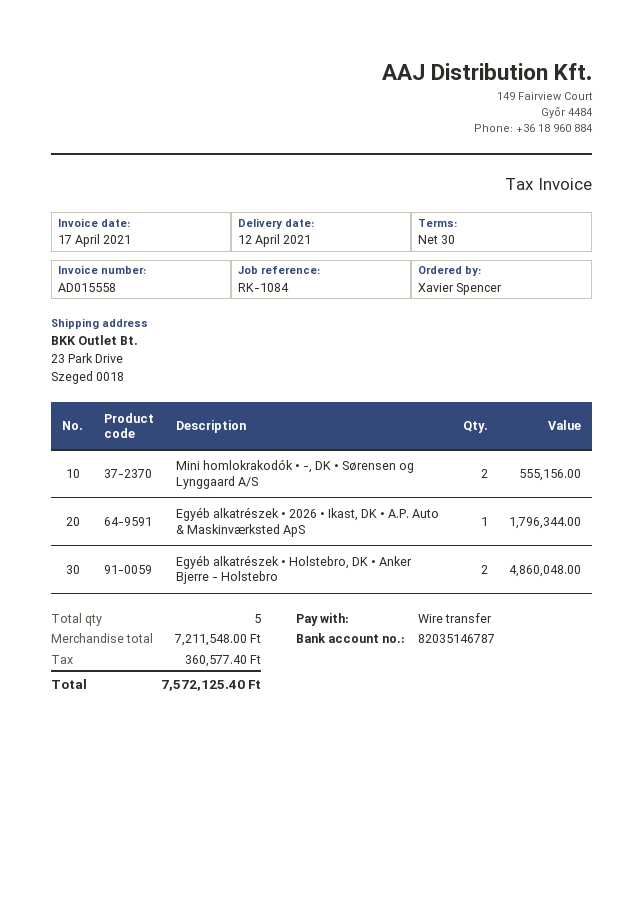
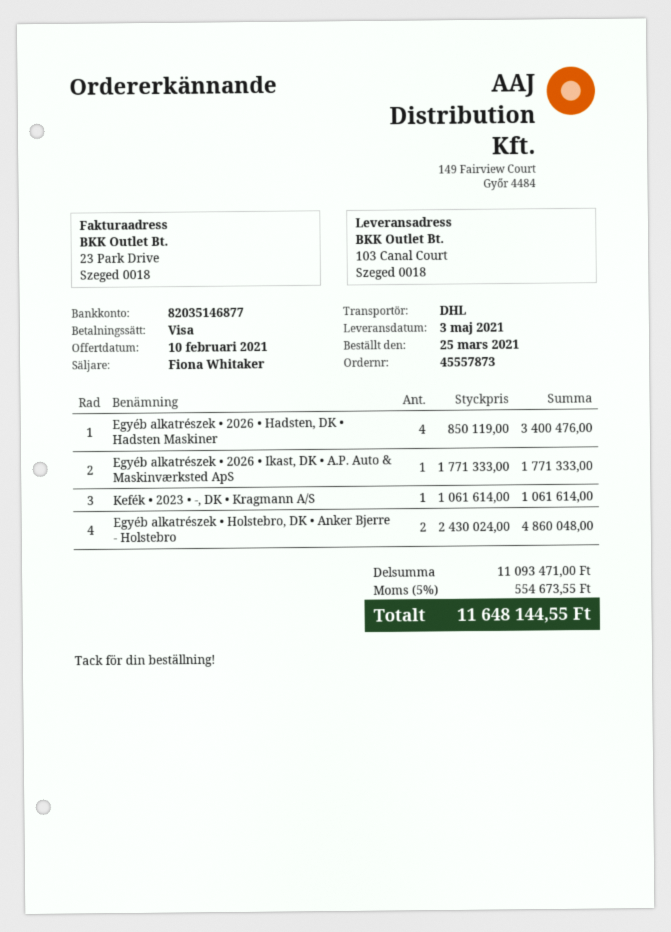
delivery date: 2021-04-12 -> 2021-05-03
payment method: bank transfer -> Visa
bank account: 82035146787 -> 82035146877
ship to: 23 Park Drive, Szeged 0018 -> 103 Canal Court, Szeged 0018
Mini homlokrakodók • -, DK • Sørensen og Lynggaard A/S: 2 for 555156.00 -> none
Egyéb alkatrészek • 2026 • Ikast, DK • A.P. Auto & Maskinværksted ApS: 1 for 1796344.00 -> 1 for 1771333.00
Egyéb alkatrészek • 2026 • Hadsten, DK • Hadsten Maskiner: none -> 4 for 3400476.00
Kefék • 2023 • -, DK • Kragmann A/S: none -> 1 for 1061614.00
subtotal: 7211548.00 -> 11093471.00
tax: 360577.40 -> 554673.55
total: 7572125.40 -> 11648144.55

